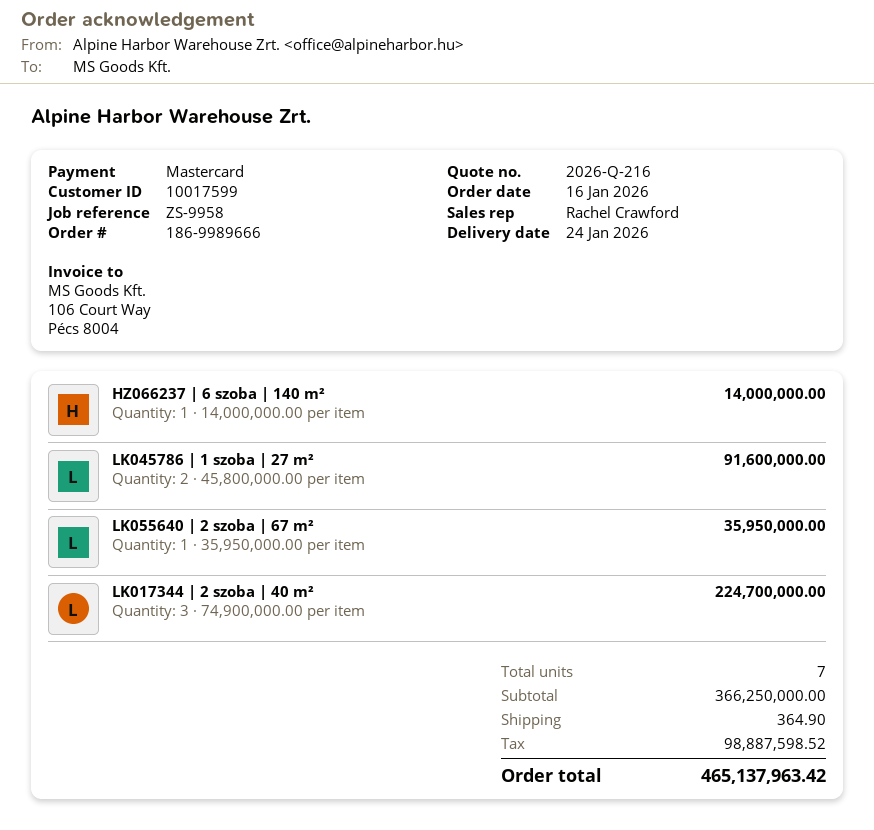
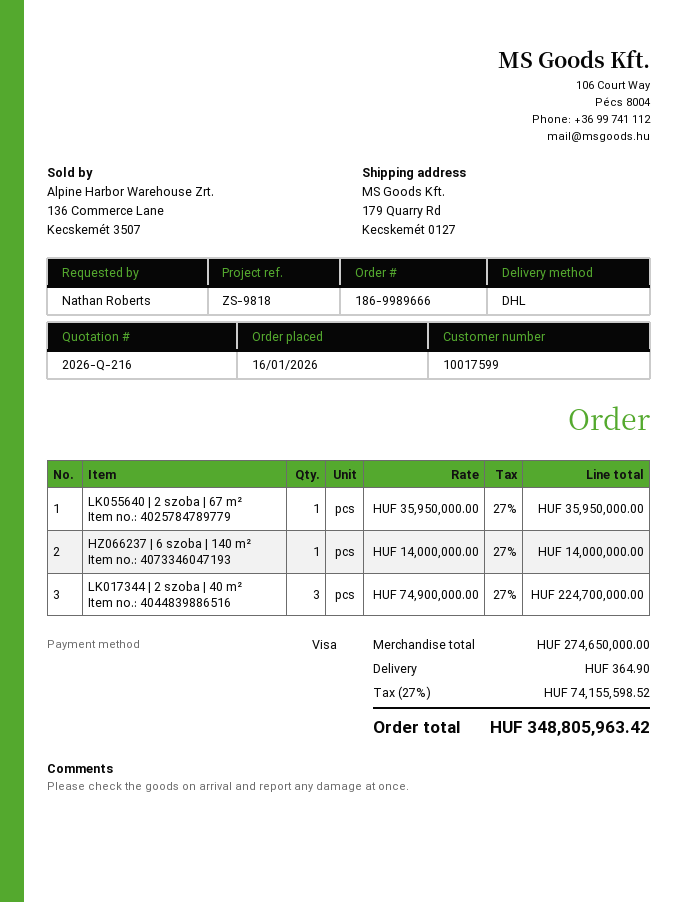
reference: ZS-9958 -> ZS-9818
payment method: Mastercard -> Visa
LK045786 | 1 szoba | 27 m²: 2 x 45800000.00 = 91600000.00 -> none
subtotal: 366250000.00 -> 274650000.00
tax: 98887598.52 -> 74155598.52
total: 465137963.42 -> 348805963.42

